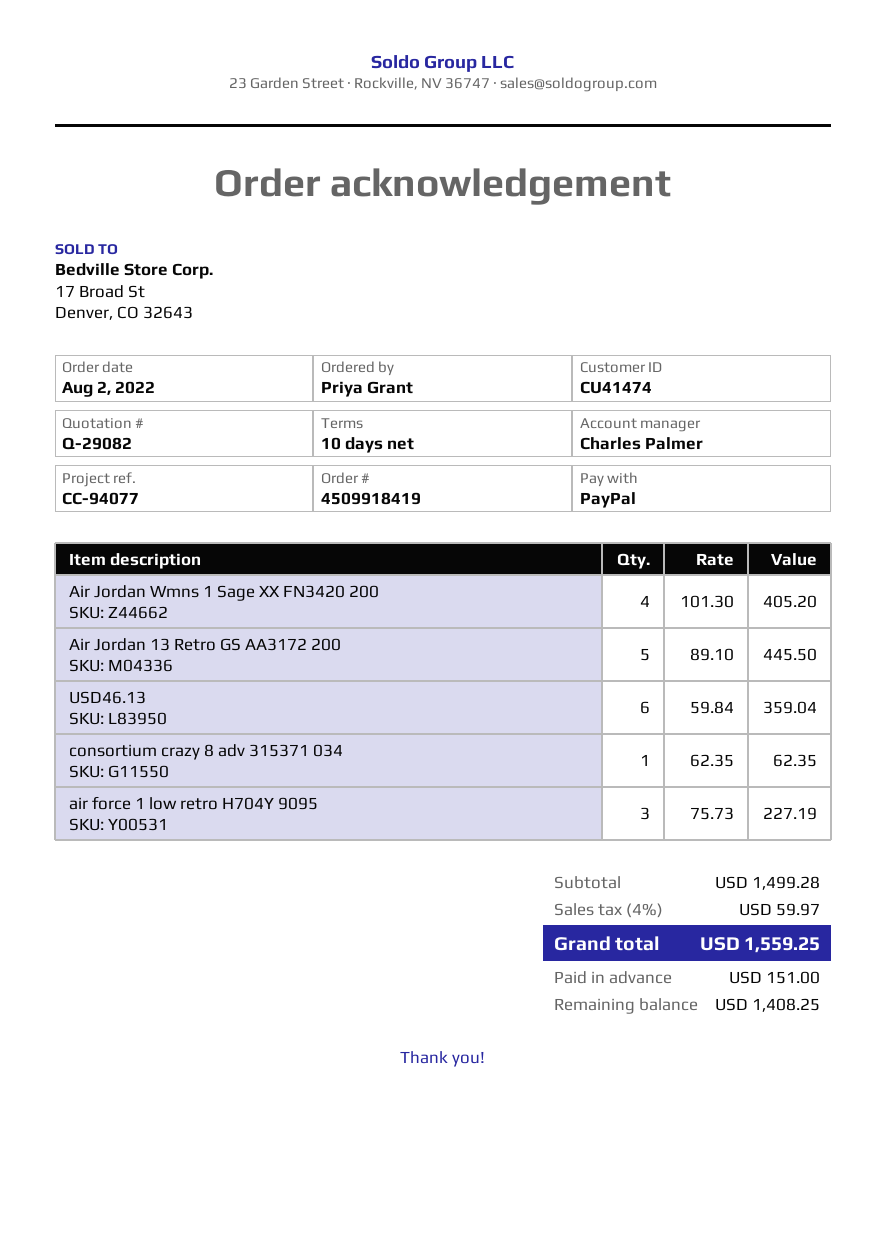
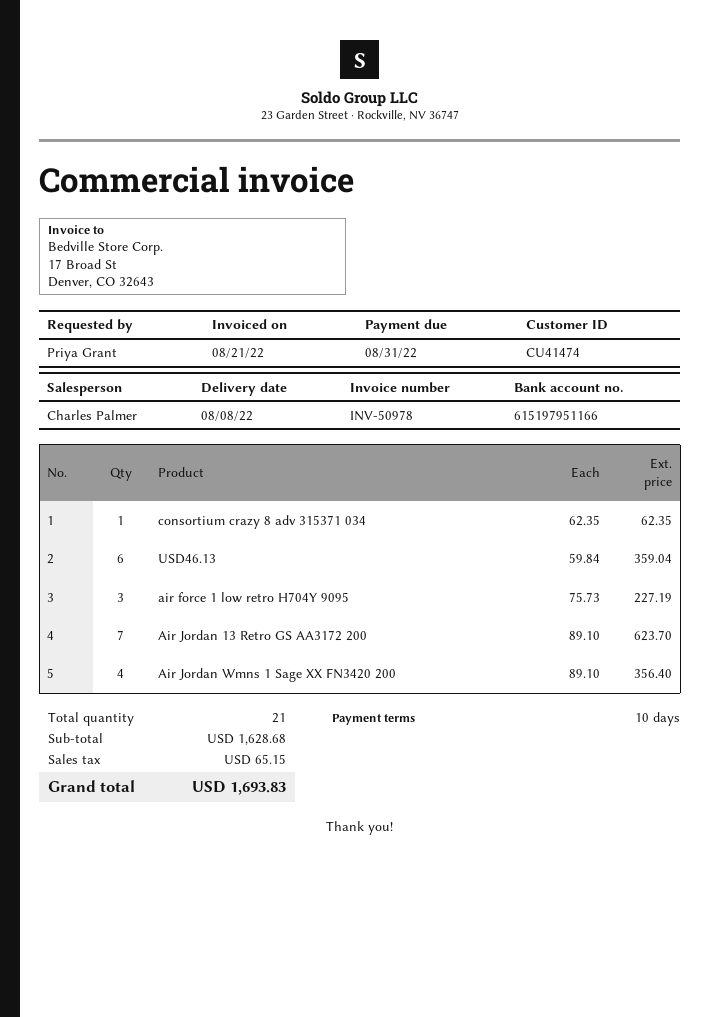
Air Jordan Wmns 1 Sage XX FN3420 200: 4 x 101.30 = 405.20 -> 4 x 89.10 = 356.40
Air Jordan 13 Retro GS AA3172 200: 5 x 89.10 = 445.50 -> 7 x 89.10 = 623.70
subtotal: 1499.28 -> 1628.68
tax: 59.97 -> 65.15
total: 1559.25 -> 1693.83

